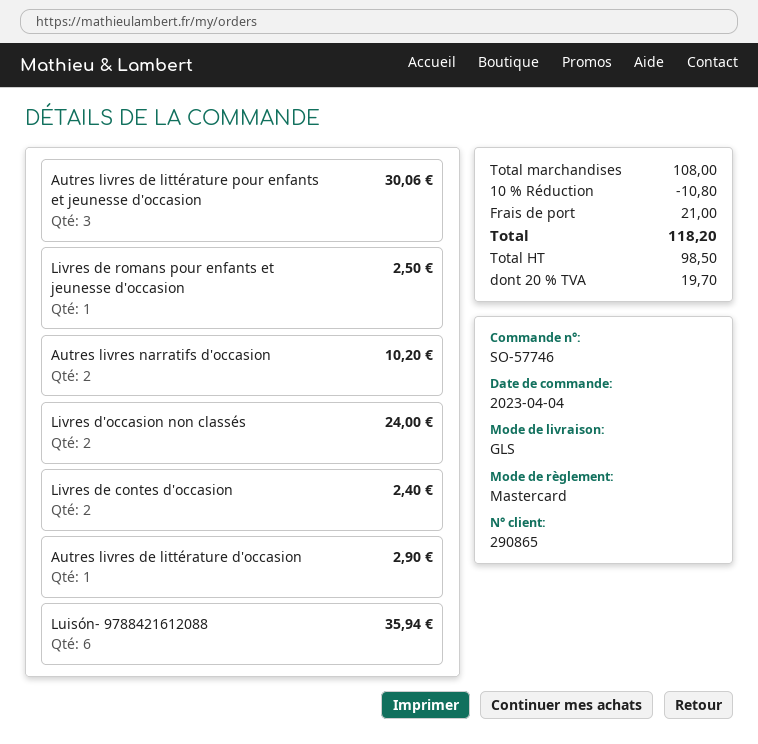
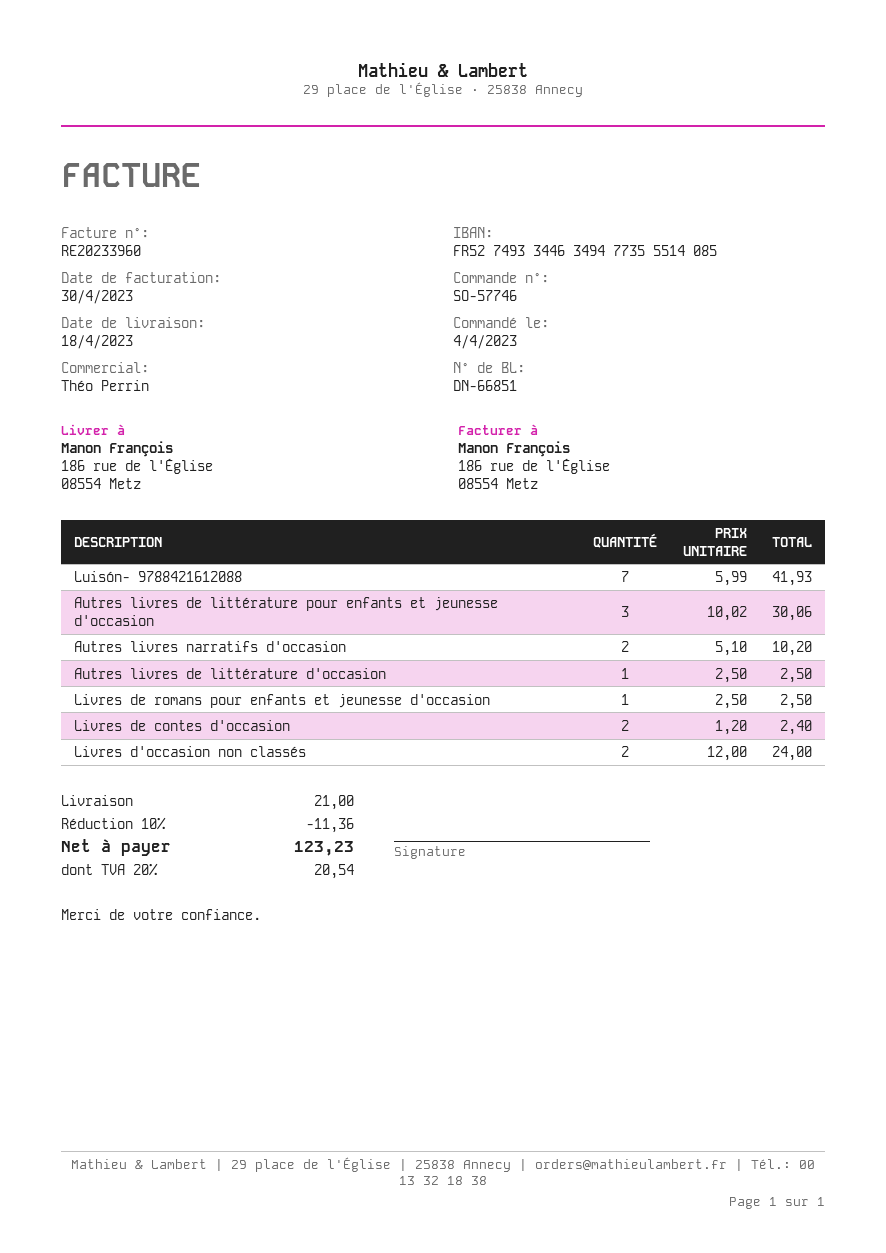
Autres livres de littérature d'occasion: 1 for 2.90 -> 1 for 2.50
Luisón- 9788421612088: 6 for 35.94 -> 7 for 41.93
discount: 10% = 10.80 -> 10% = 11.36
tax: 20% = 19.70 -> 20% = 20.54
total: 118.20 -> 123.23

